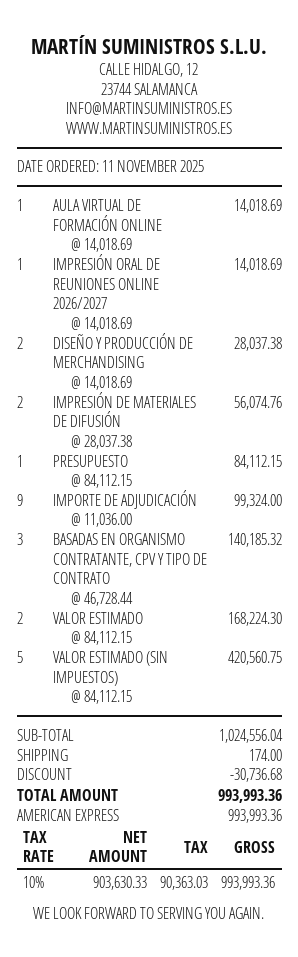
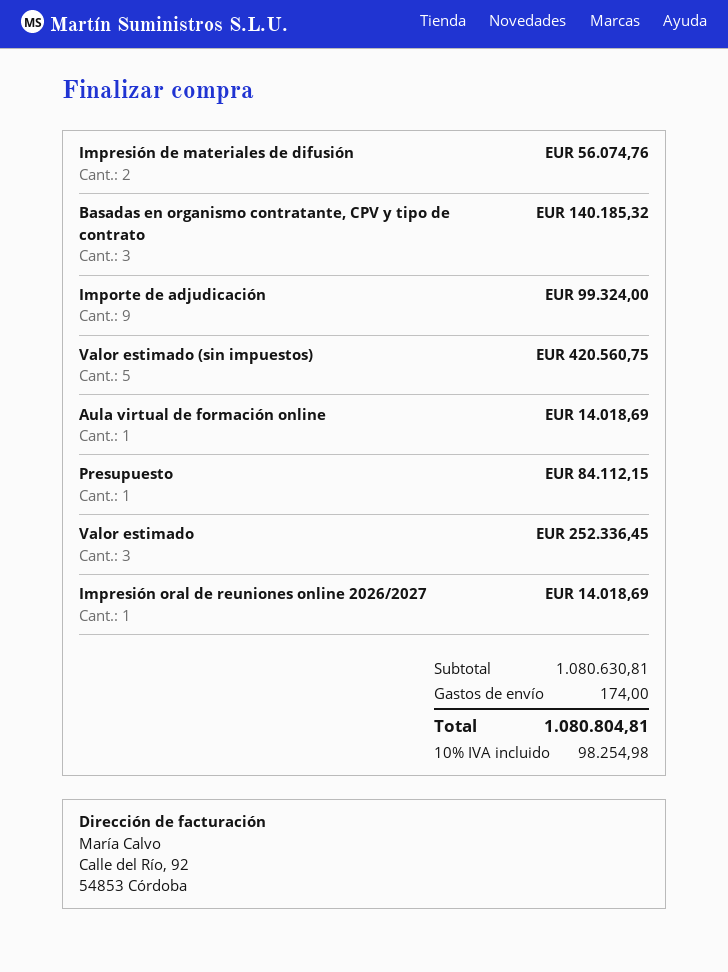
DISEÑO Y PRODUCCIÓN DE MERCHANDISING: 2 for 28037.38 -> none
VALOR ESTIMADO: 2 for 168224.30 -> 3 for 252336.45
subtotal: 1024556.04 -> 1080630.81
discount: 30736.68 -> none
tax: 10% = 90363.03 -> 10% = 98254.98
total: 993993.36 -> 1080804.81

